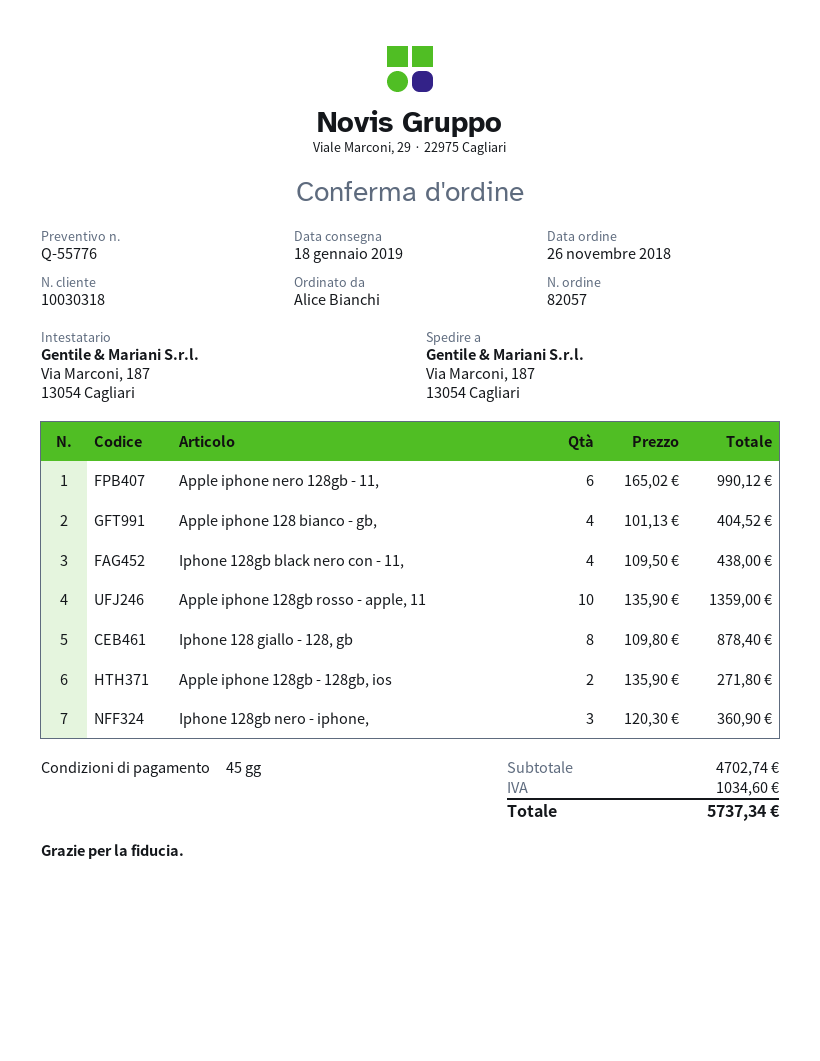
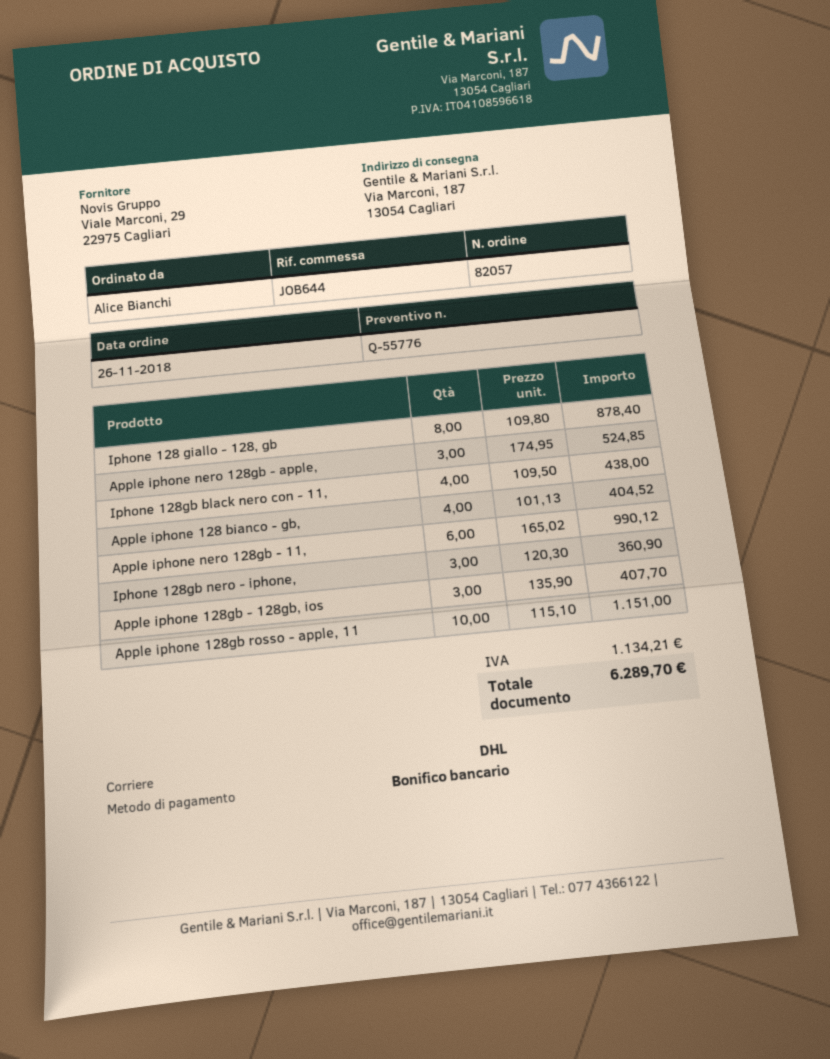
Apple iphone 128gb rosso - apple, 11: 10 x 135.90 = 1359.00 -> 10 x 115.10 = 1151.00
Apple iphone 128gb - 128gb, ios: 2 x 135.90 = 271.80 -> 3 x 135.90 = 407.70
Apple iphone nero 128gb - apple,: none -> 3 x 174.95 = 524.85
tax: 1034.60 -> 1134.21
total: 5737.34 -> 6289.70

